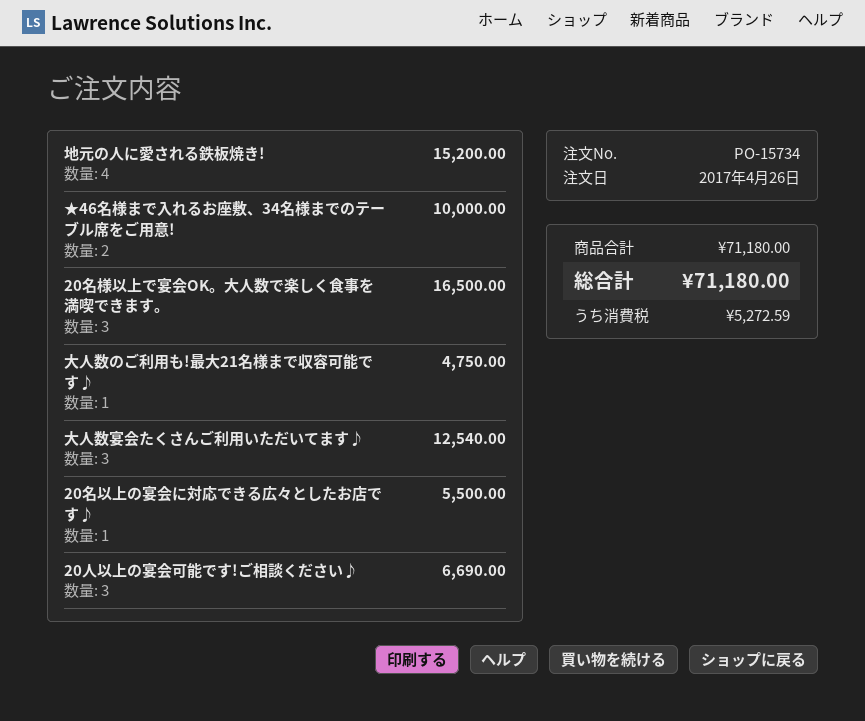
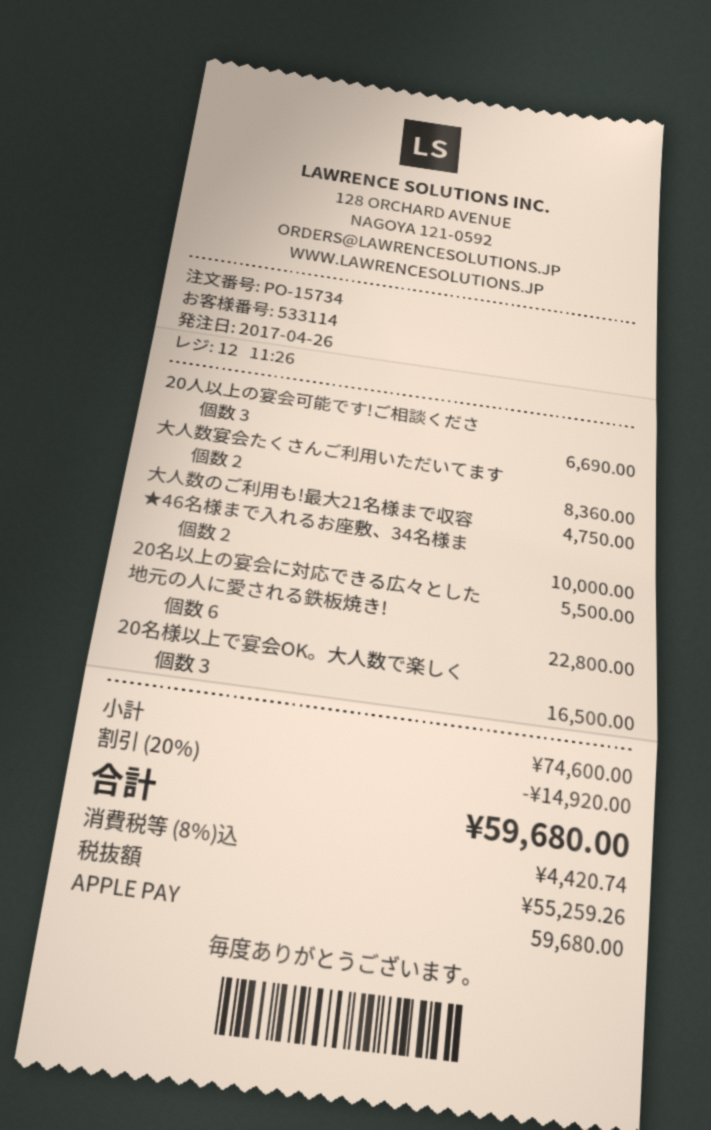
地元の人に愛される鉄板焼き!: 4 for 15200.00 -> 6 for 22800.00
大人数宴会たくさんご利用いただいてます♪: 3 for 12540.00 -> 2 for 8360.00
subtotal: 71180.00 -> 74600.00
discount: none -> 20% = 14920.00
tax: 5272.59 -> 4420.74
total: 71180.00 -> 59680.00

